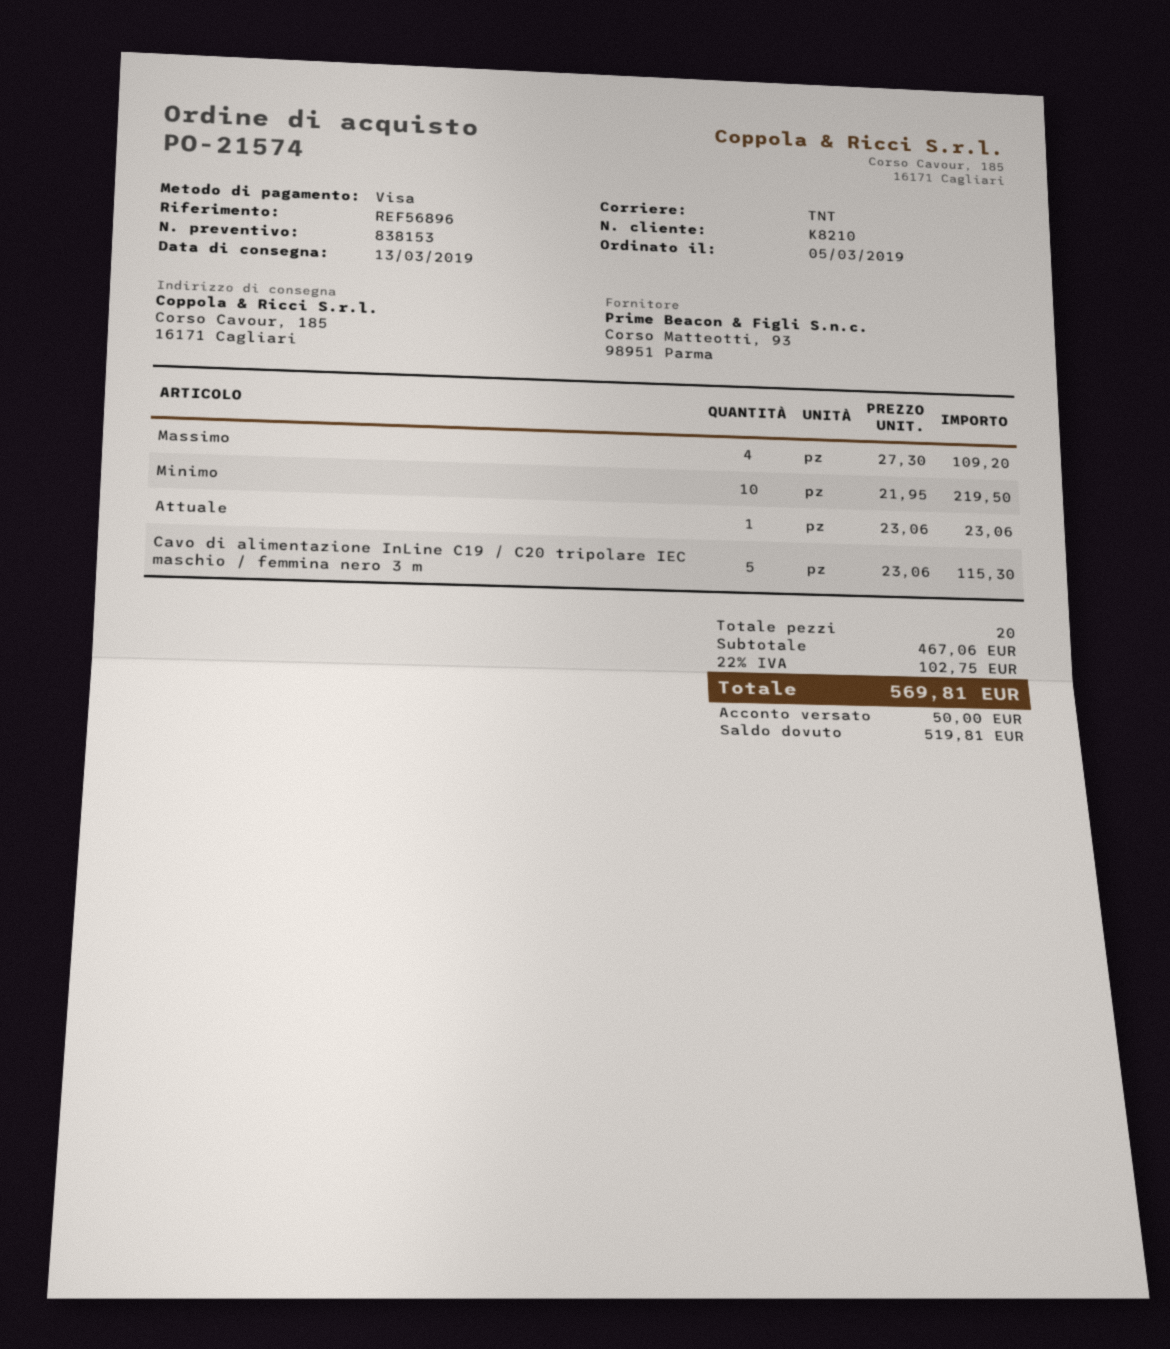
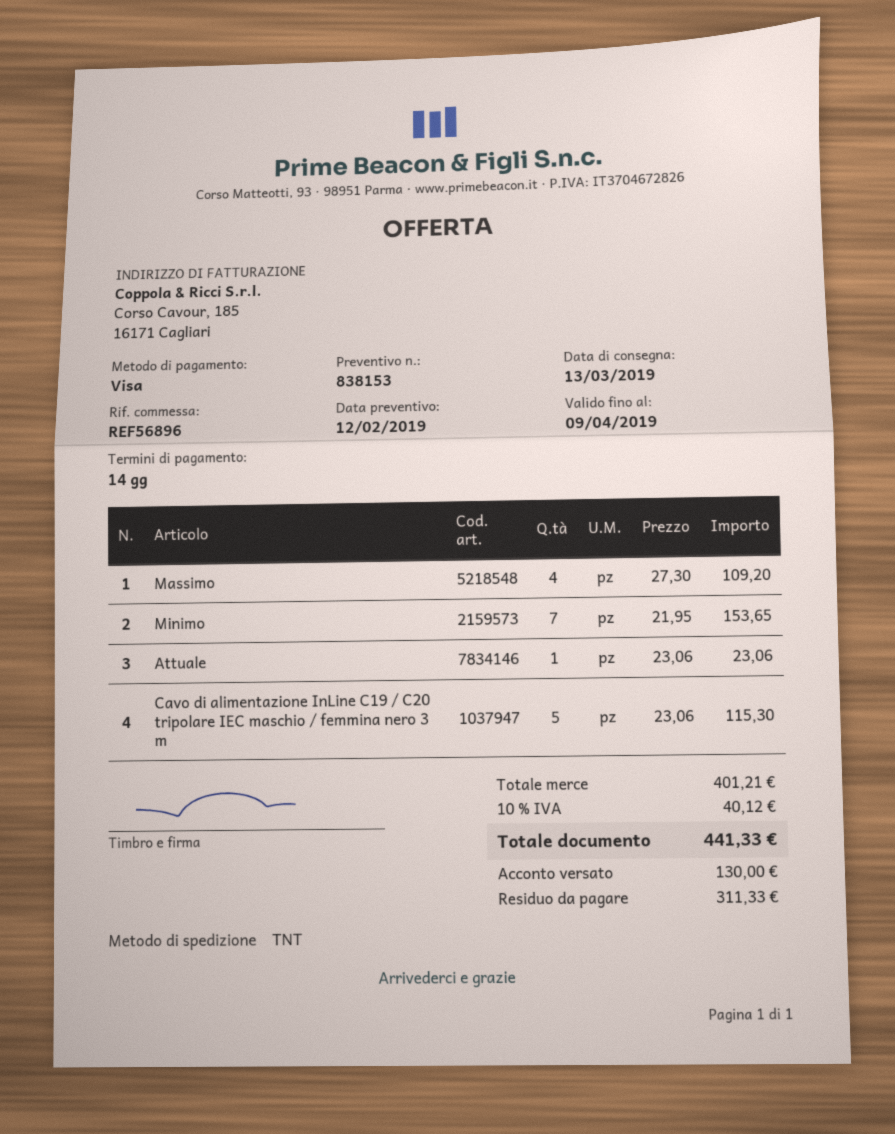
Minimo: 10 x 21.95 = 219.50 -> 7 x 21.95 = 153.65
subtotal: 467.06 -> 401.21
tax: 22% = 102.75 -> 10% = 40.12
total: 569.81 -> 441.33
deposit: 50.00 -> 130.00
balance: 519.81 -> 311.33

